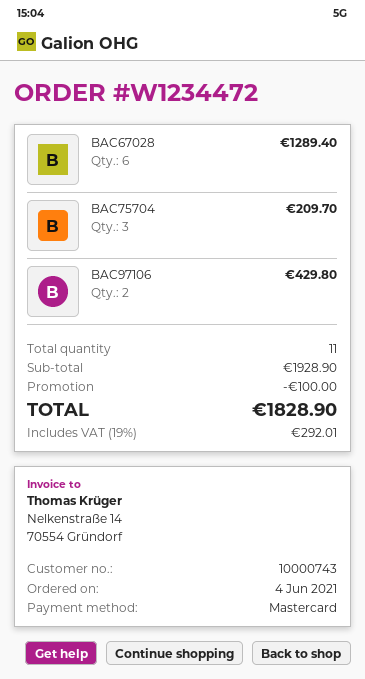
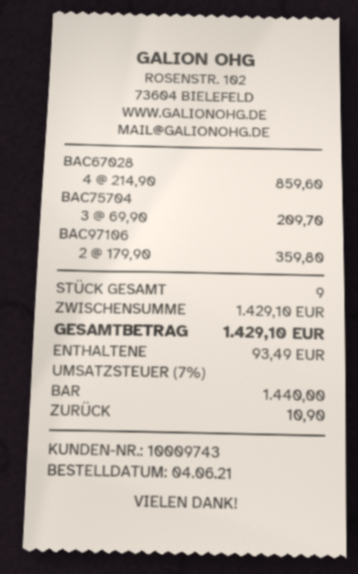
customer number: 10000743 -> 10009743
payment method: Mastercard -> cash
BAC67028: 6 for 1289.40 -> 4 for 859.60
BAC97106: 2 for 429.80 -> 2 for 359.80
total quantity: 11 -> 9
subtotal: 1928.90 -> 1429.10
discount: 100.00 -> none
tax: 19% = 292.01 -> 7% = 93.49
total: 1828.90 -> 1429.10

